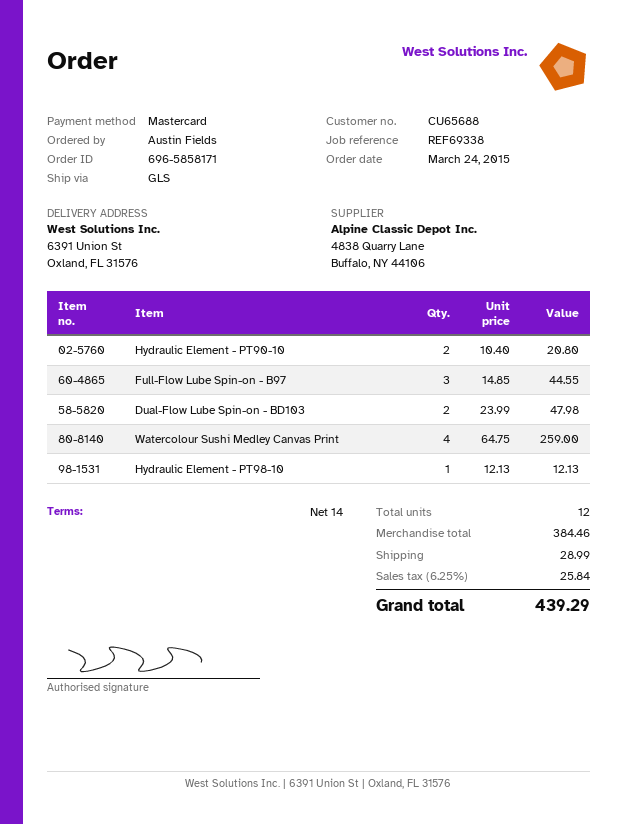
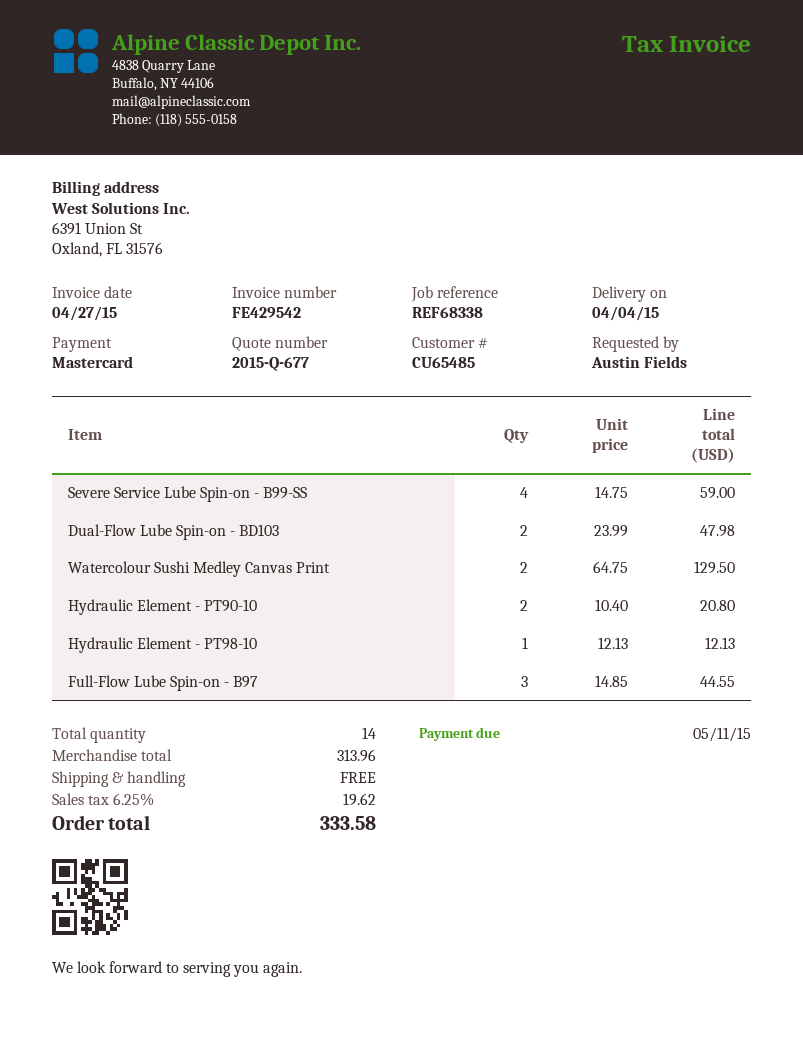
customer number: CU65688 -> CU65485
reference: REF69338 -> REF68338
Watercolour Sushi Medley Canvas Print: 4 x 64.75 = 259.00 -> 2 x 64.75 = 129.50
Severe Service Lube Spin-on - B99-SS: none -> 4 x 14.75 = 59.00
total quantity: 12 -> 14
subtotal: 384.46 -> 313.96
shipping: 28.99 -> 0.00
tax: 6.25% = 25.84 -> 6.25% = 19.62
total: 439.29 -> 333.58

